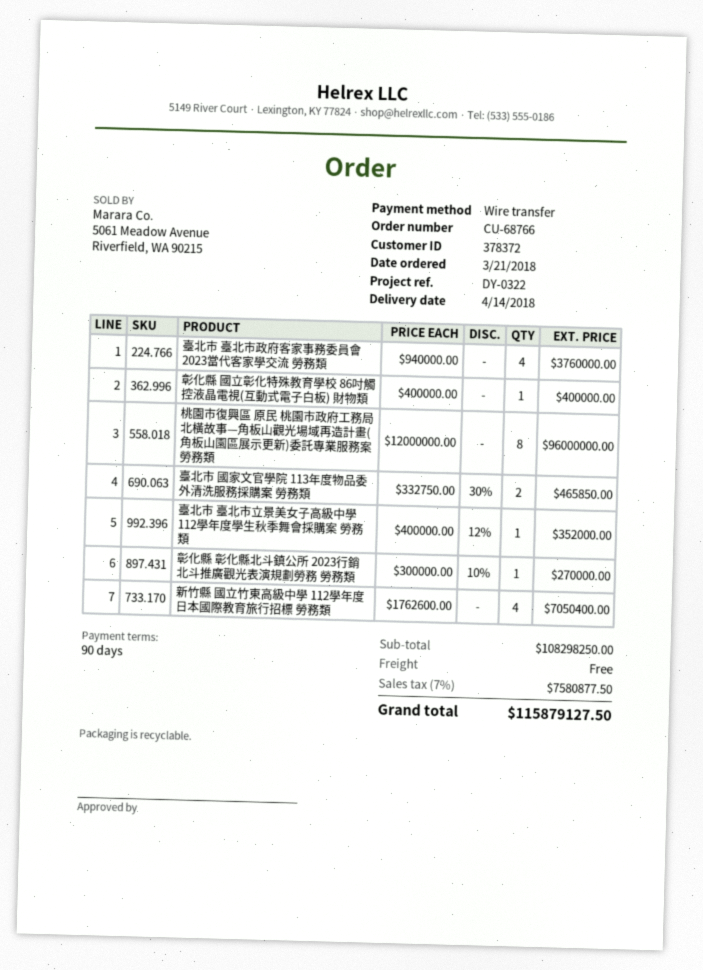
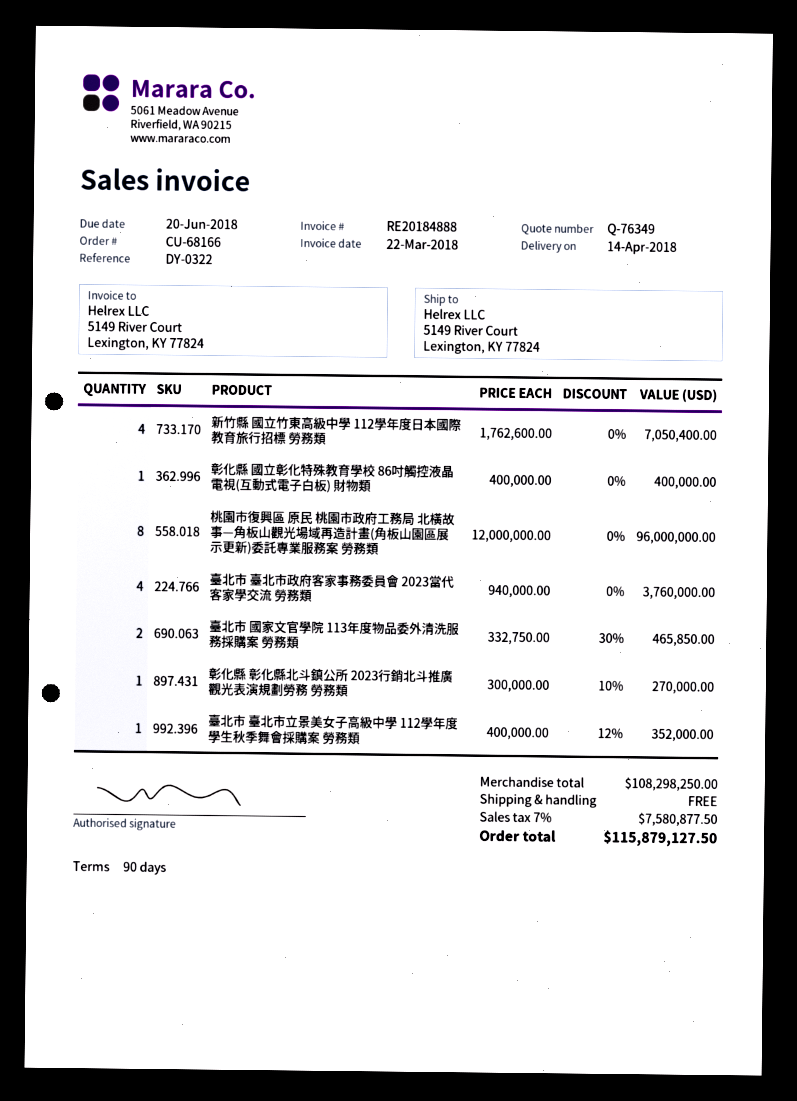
order number: CU-68766 -> CU-68166

